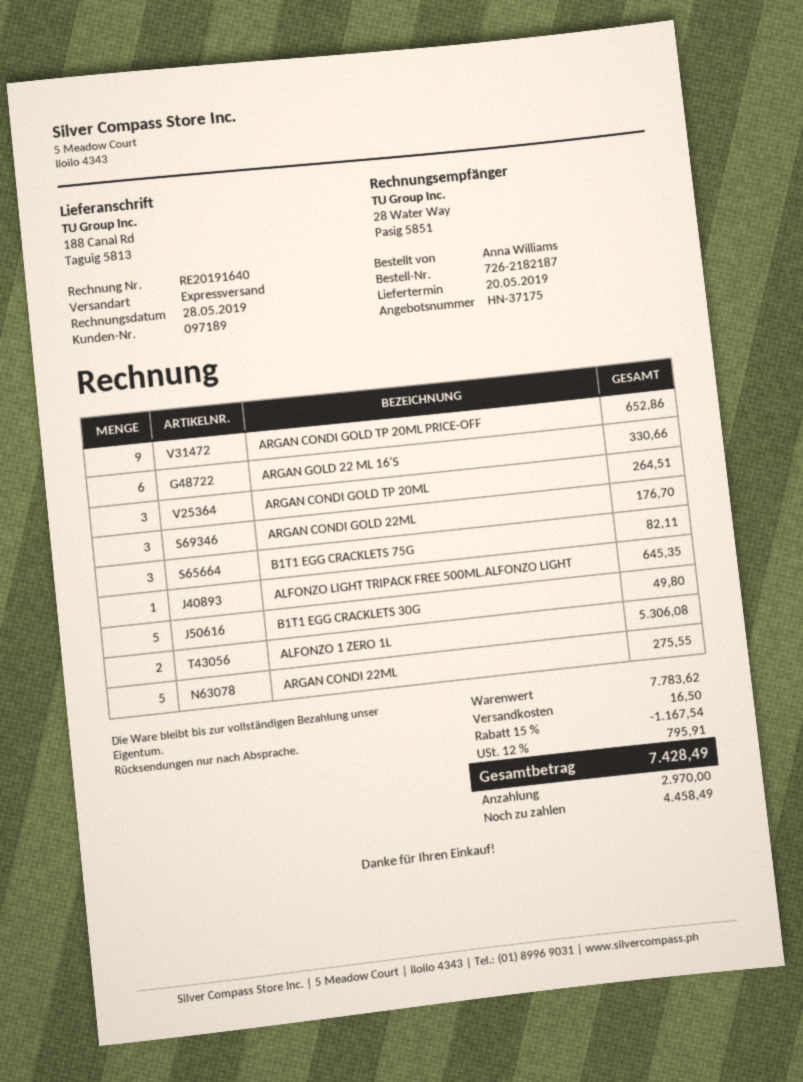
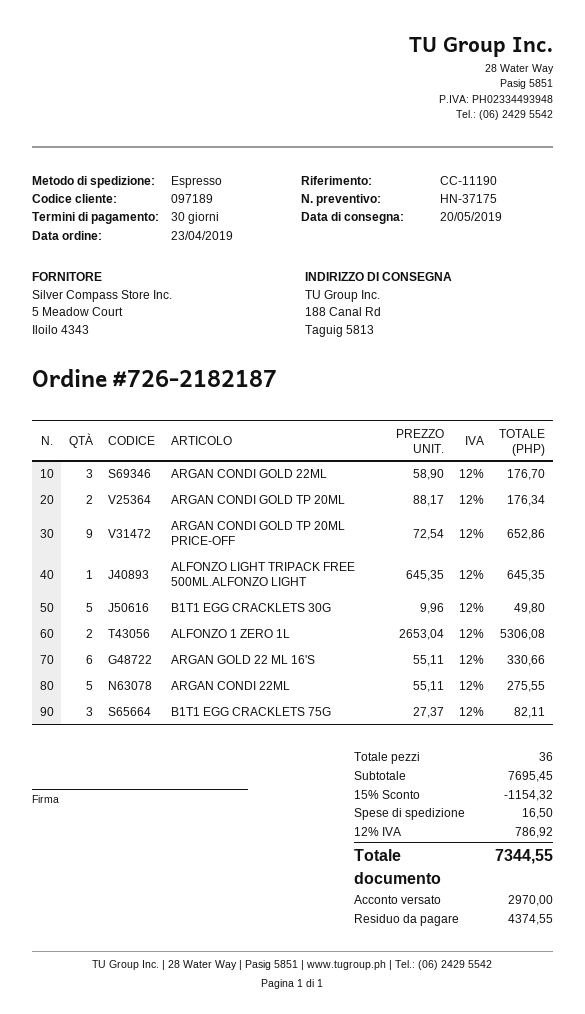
ARGAN CONDI GOLD TP 20ML: 3 for 264.51 -> 2 for 176.34
subtotal: 7783.62 -> 7695.45
discount: 15% = 1167.54 -> 15% = 1154.32
tax: 12% = 795.91 -> 12% = 786.92
total: 7428.49 -> 7344.55
balance: 4458.49 -> 4374.55

